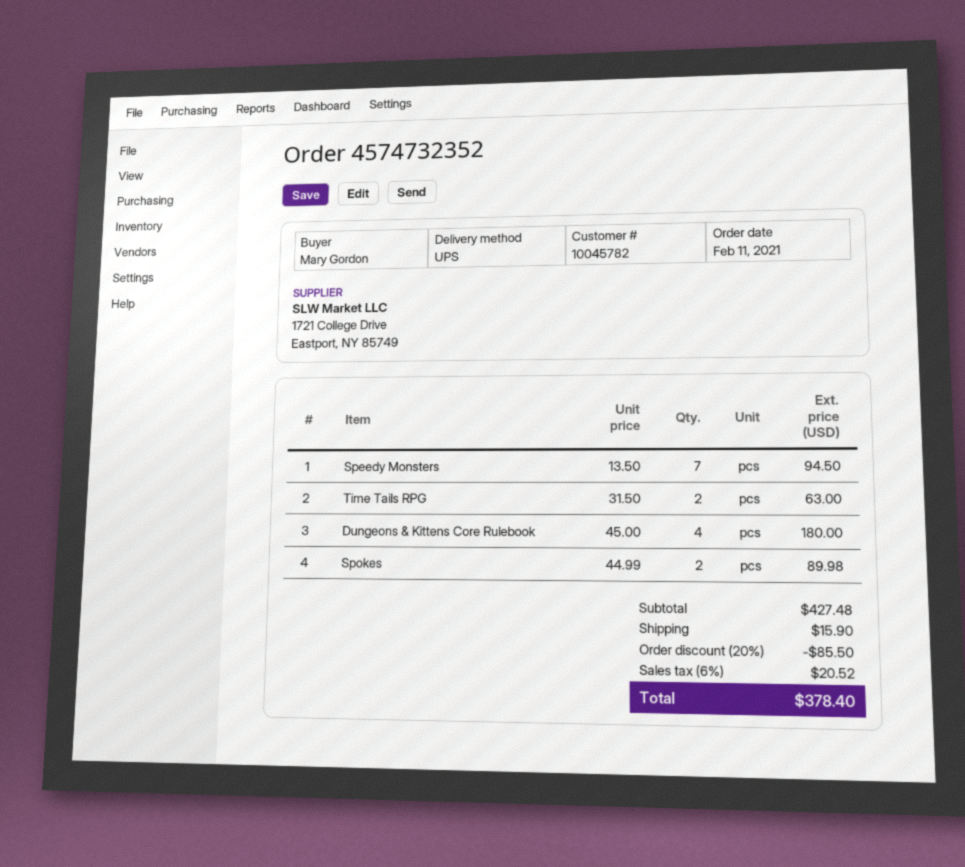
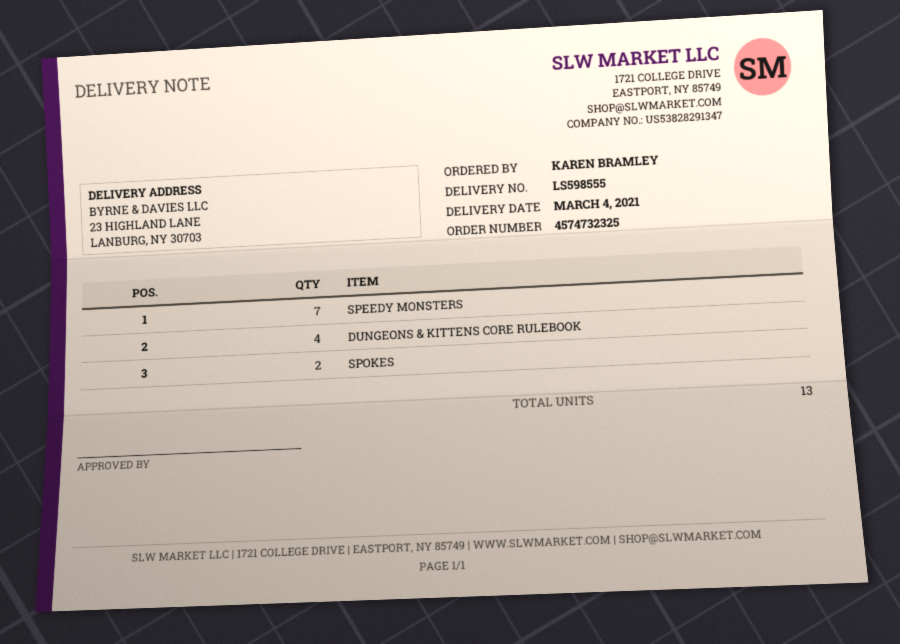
order number: 4574732352 -> 4574732325
ordered by: Mary Gordon -> KAREN BRAMLEY
Time Tails RPG: 2 -> none

